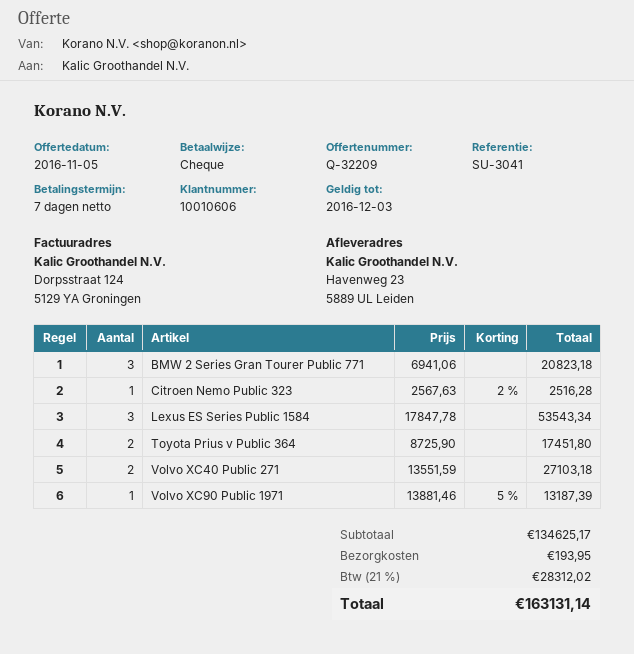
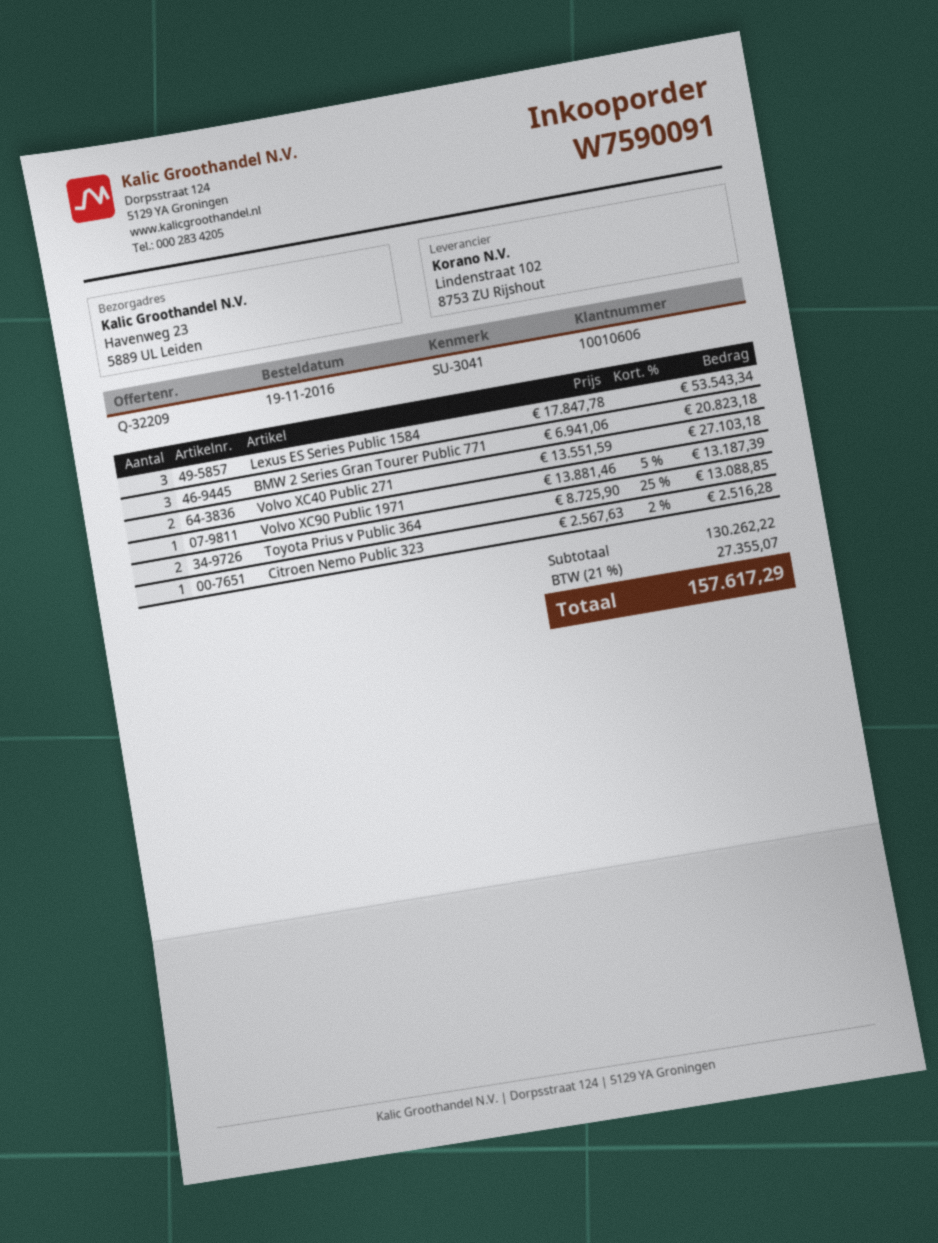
Toyota Prius v Public 364: 2 x 8725.90 = 17451.80 -> 2 x 8725.90 - 25% = 13088.85
subtotal: 134625.17 -> 130262.22
shipping: 193.95 -> none
tax: 21% = 28312.02 -> 21% = 27355.07
total: 163131.14 -> 157617.29

